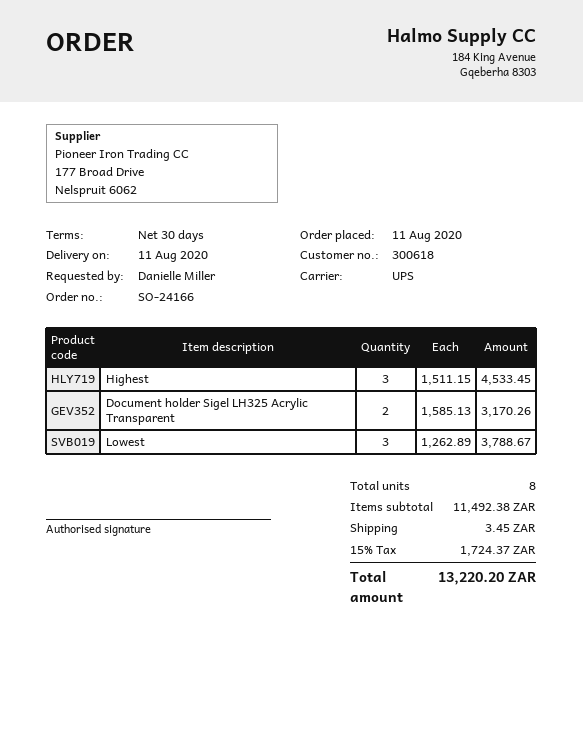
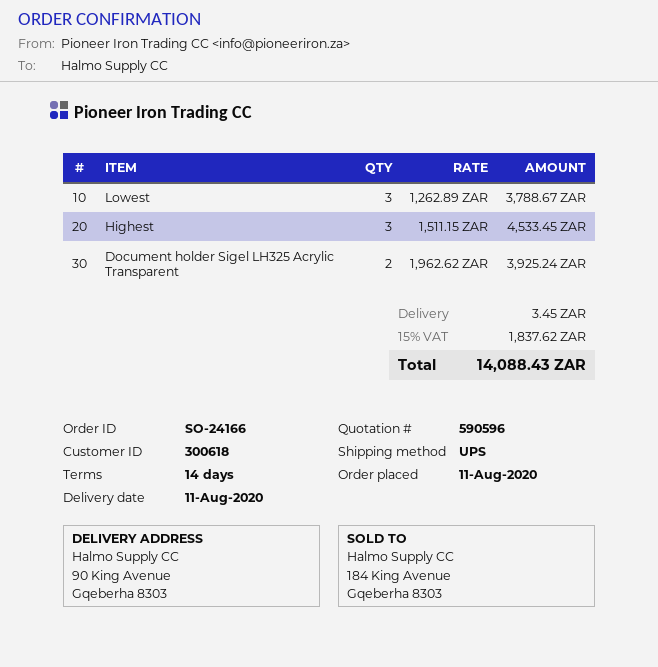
payment terms: 30 days -> 14 days
Document holder Sigel LH325 Acrylic Transparent: 2 x 1585.13 = 3170.26 -> 2 x 1962.62 = 3925.24
tax: 15% = 1724.37 -> 15% = 1837.62
total: 13220.20 -> 14088.43

